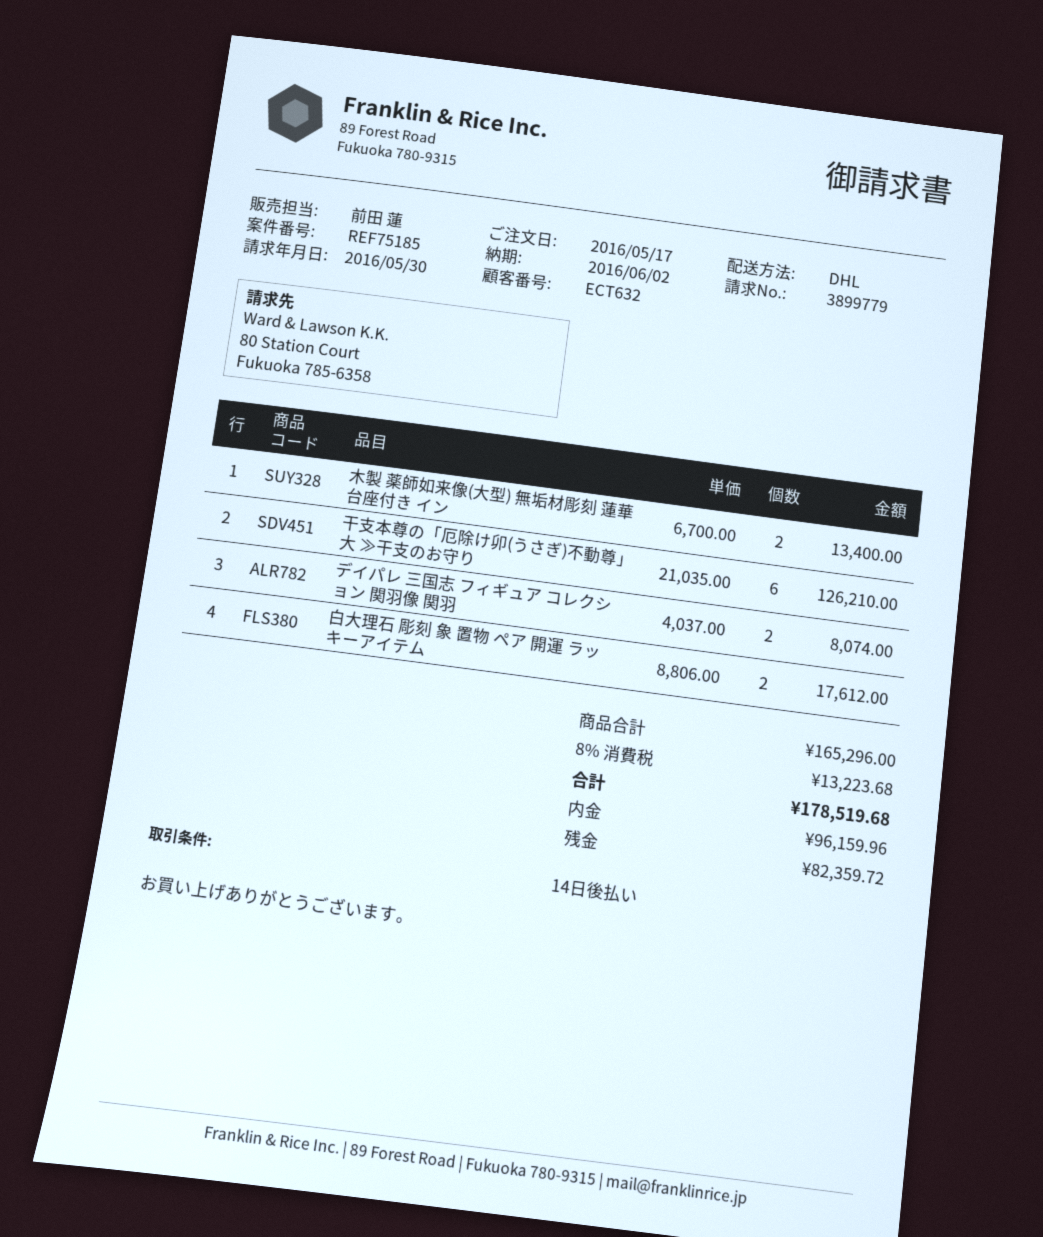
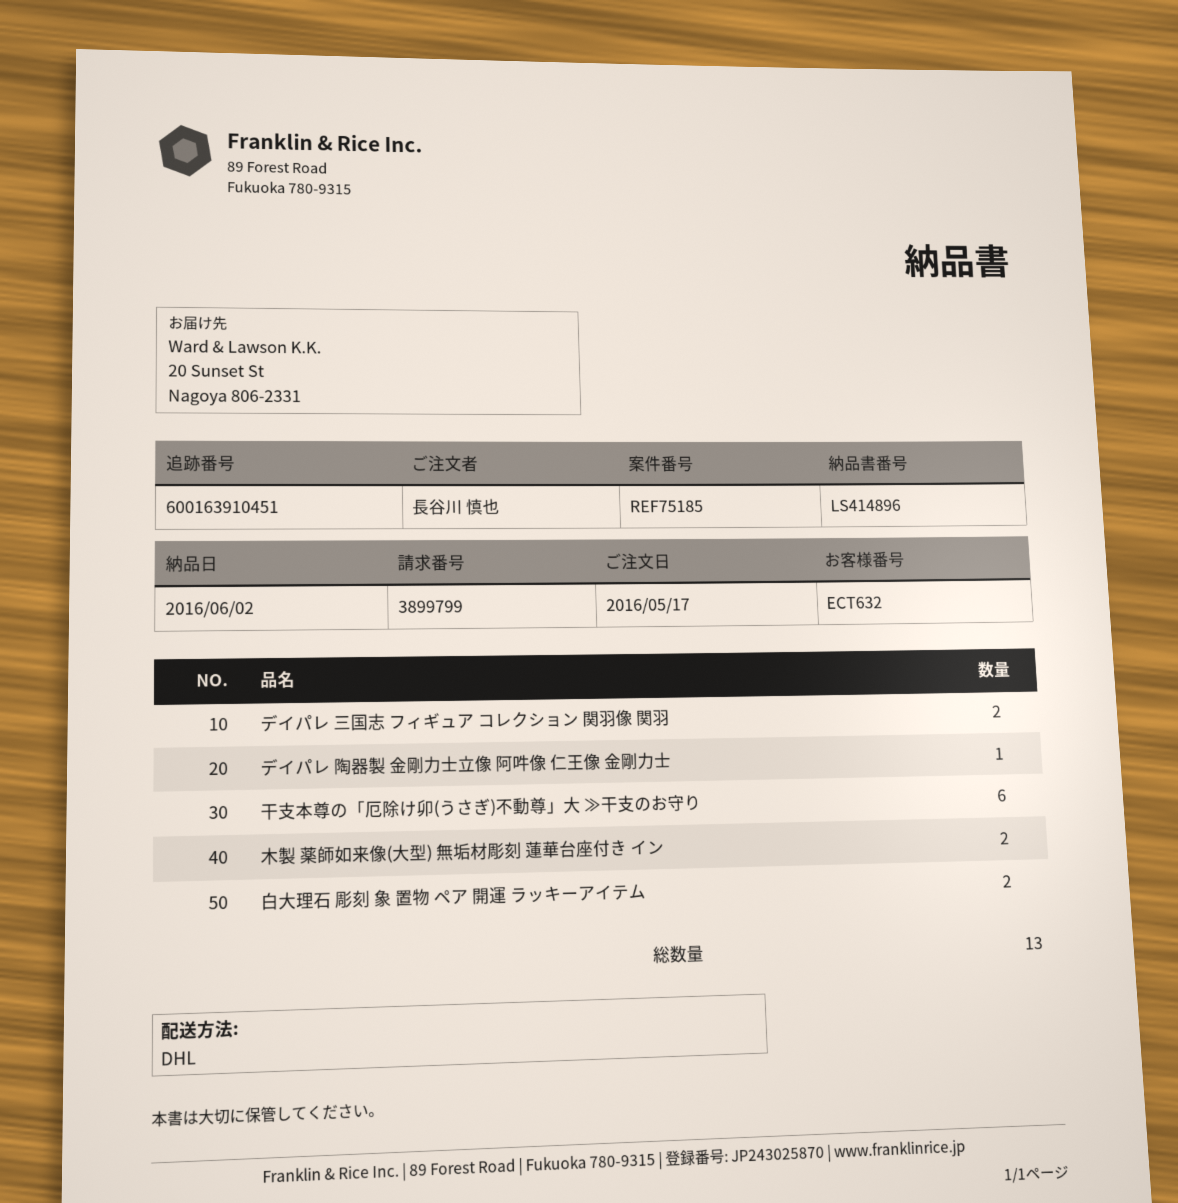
invoice number: 3899779 -> 3899799
デイパレ 陶器製 金剛力士立像 阿吽像 仁王像 金剛力士: none -> 1

